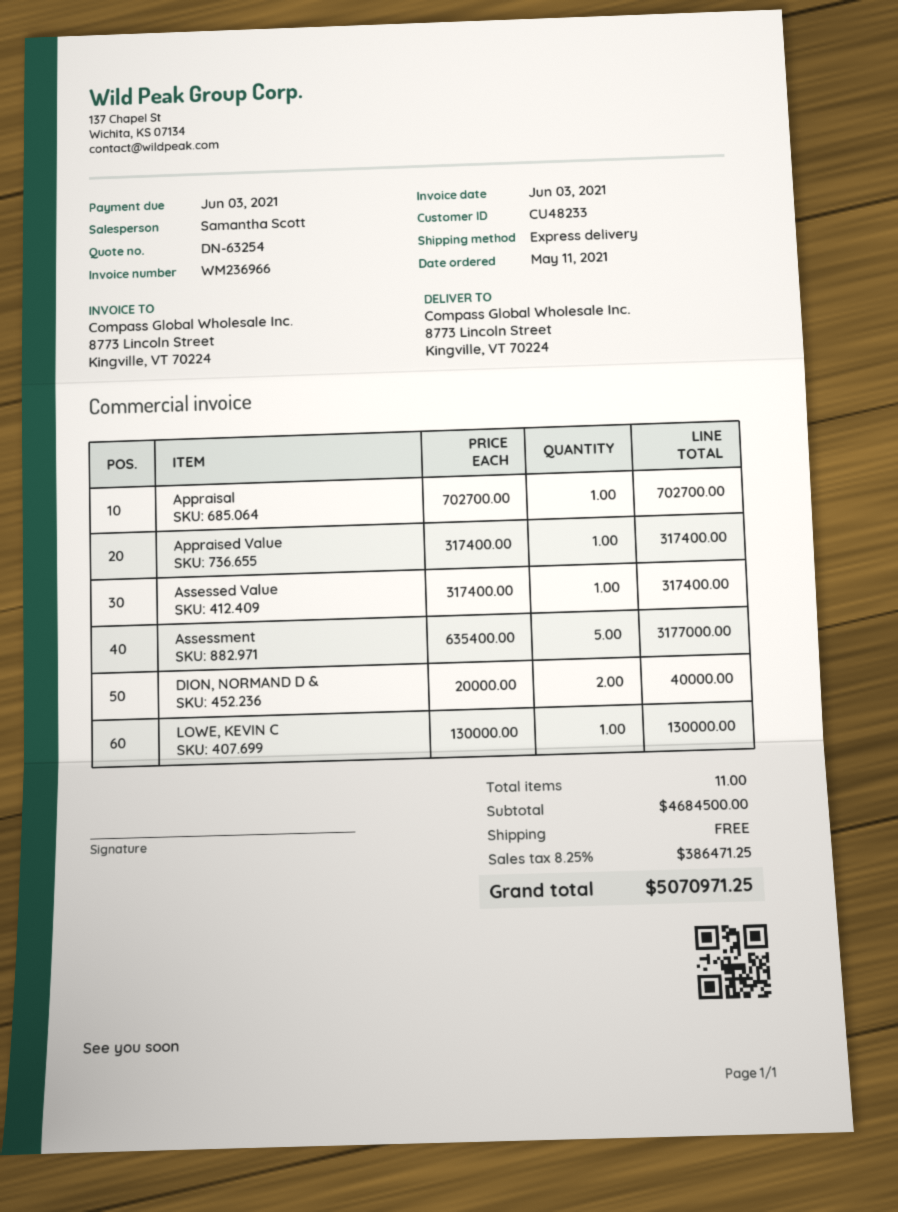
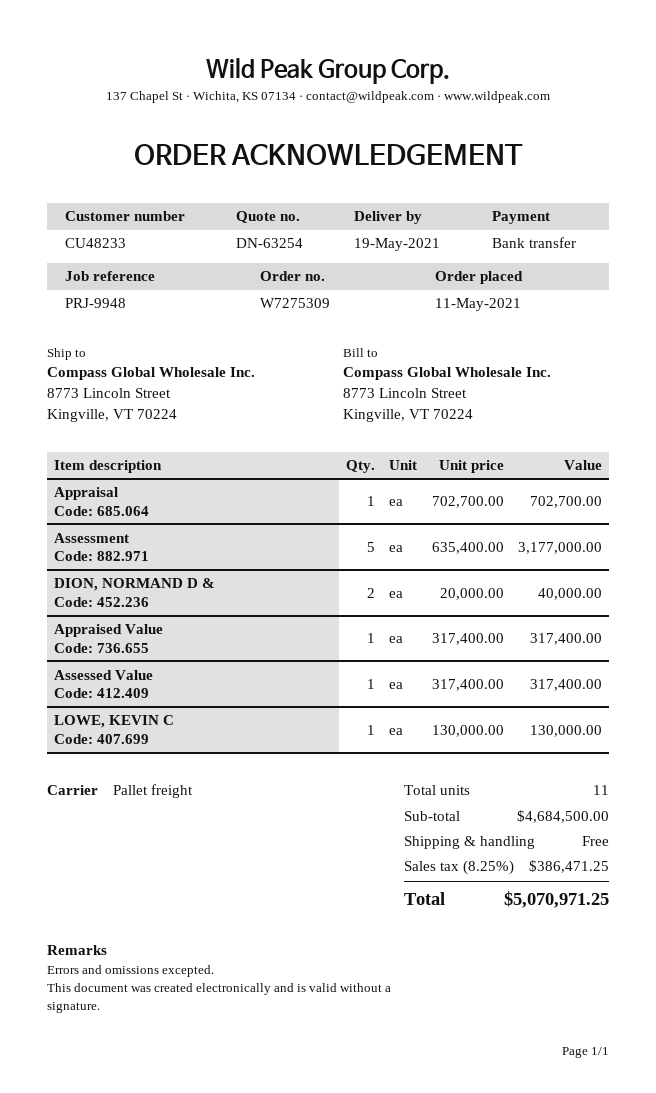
shipping method: express -> pallet freight

